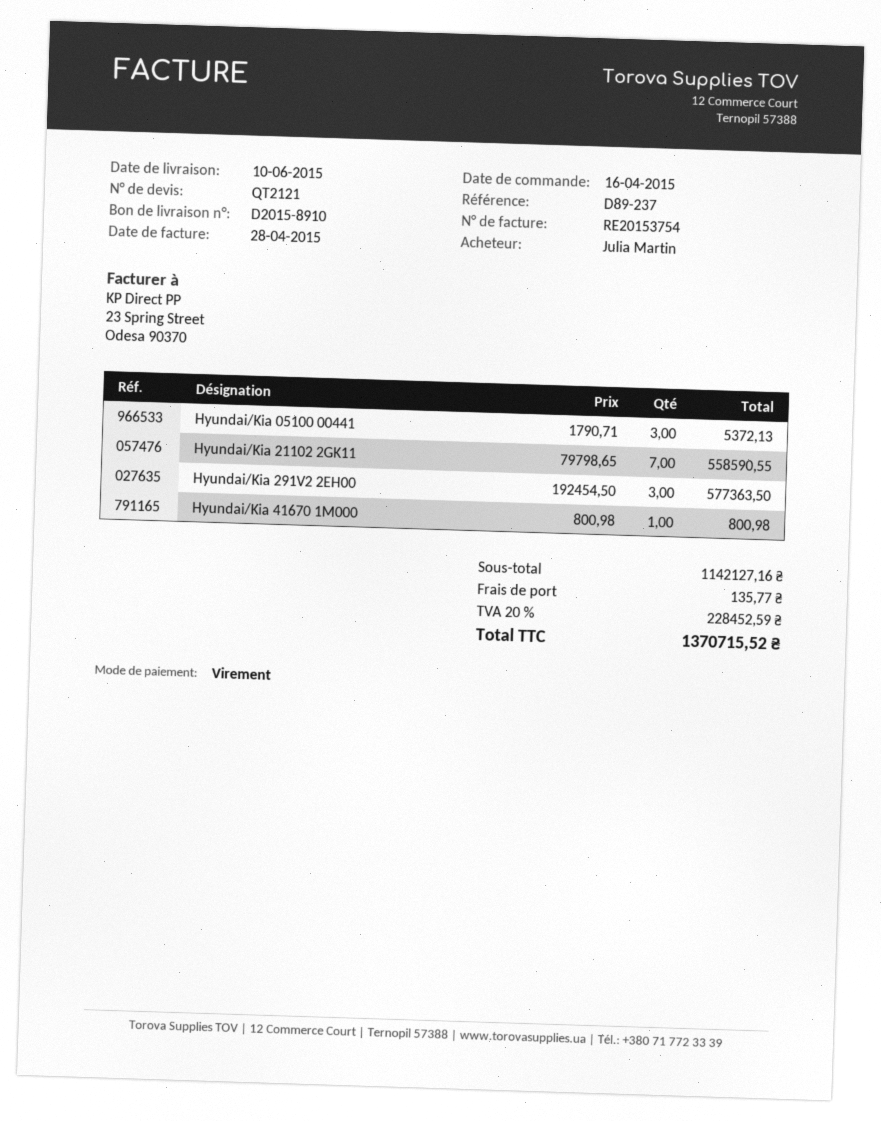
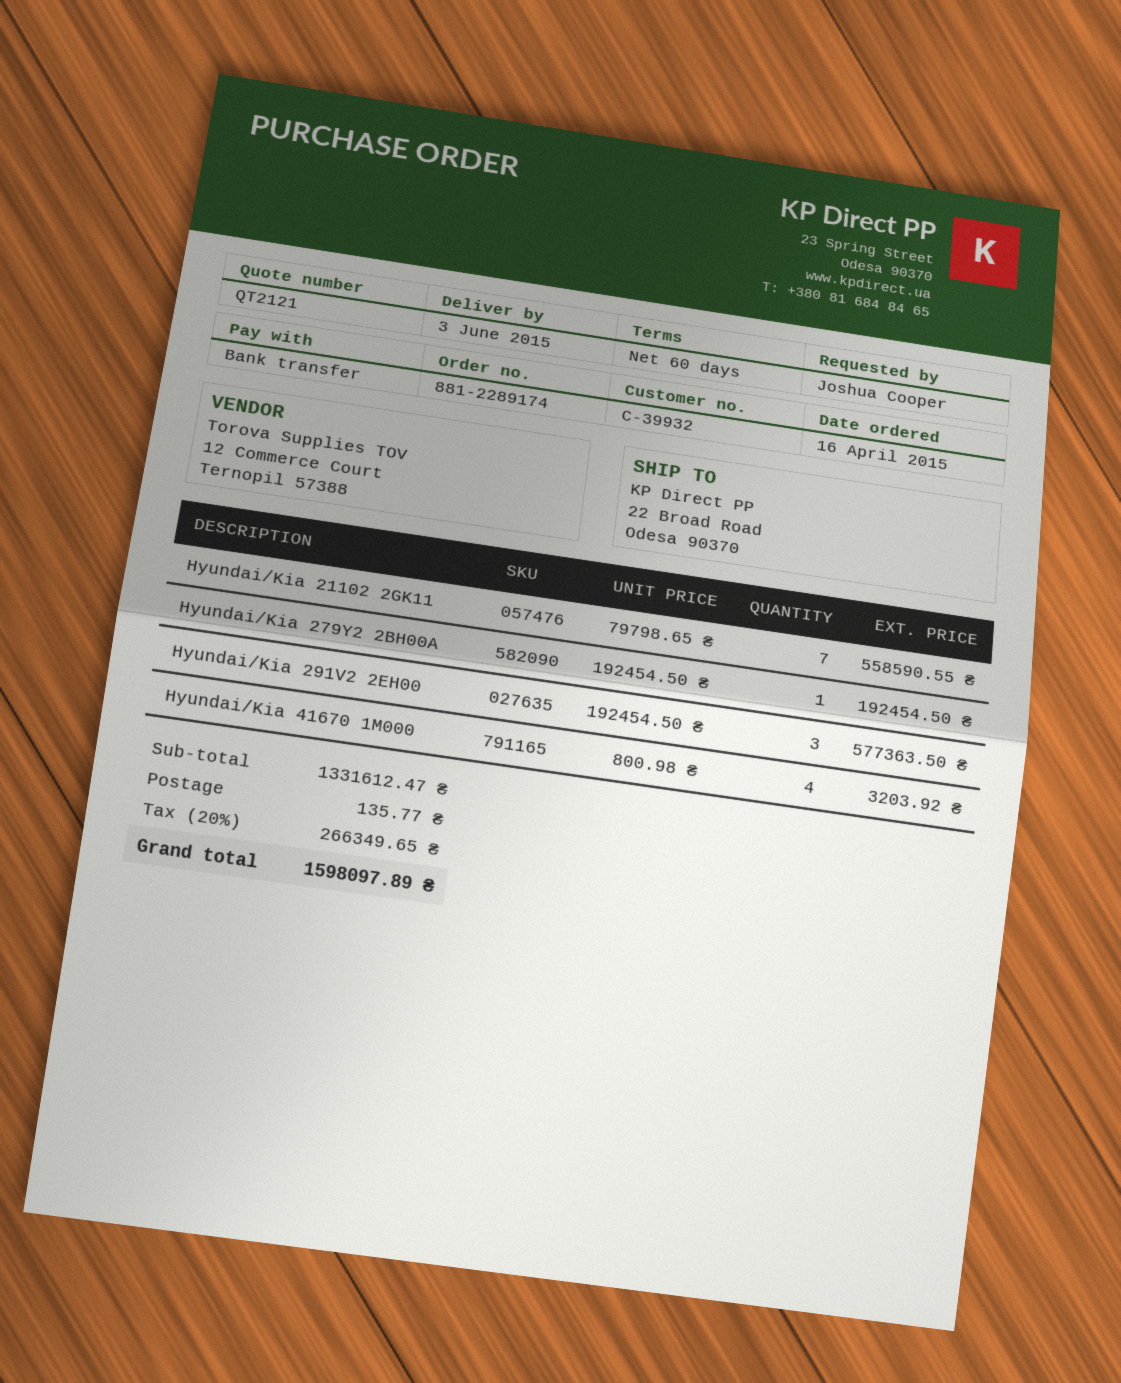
delivery date: 2015-06-10 -> 2015-06-03
ordered by: Julia Martin -> Joshua Cooper
Hyundai/Kia 05100 00441: 3 x 1790.71 = 5372.13 -> none
Hyundai/Kia 41670 1M000: 1 x 800.98 = 800.98 -> 4 x 800.98 = 3203.92
Hyundai/Kia 279Y2 2BH00A: none -> 1 x 192454.50 = 192454.50
subtotal: 1142127.16 -> 1331612.47
tax: 20% = 228452.59 -> 20% = 266349.65
total: 1370715.52 -> 1598097.89

